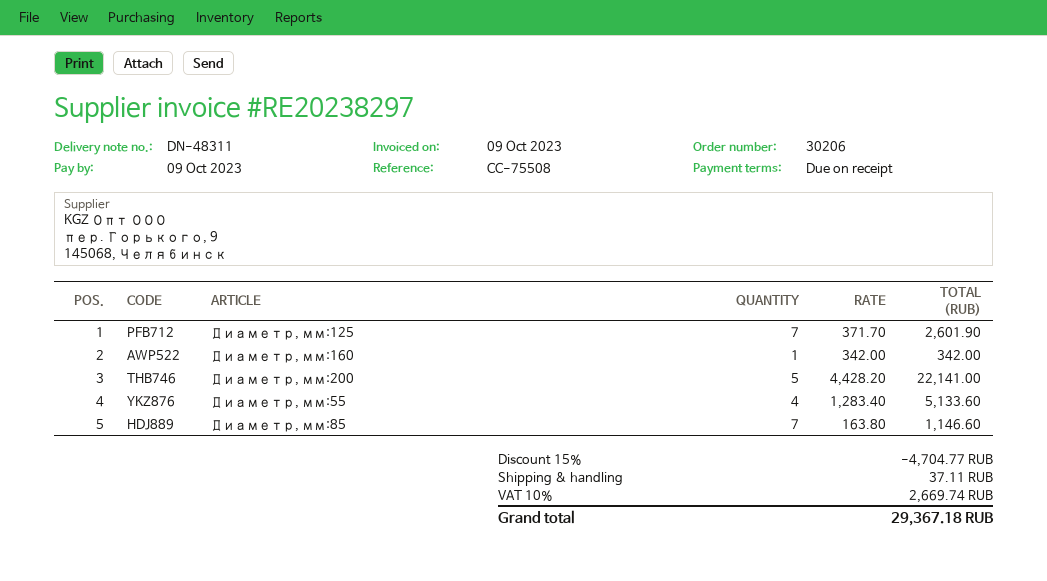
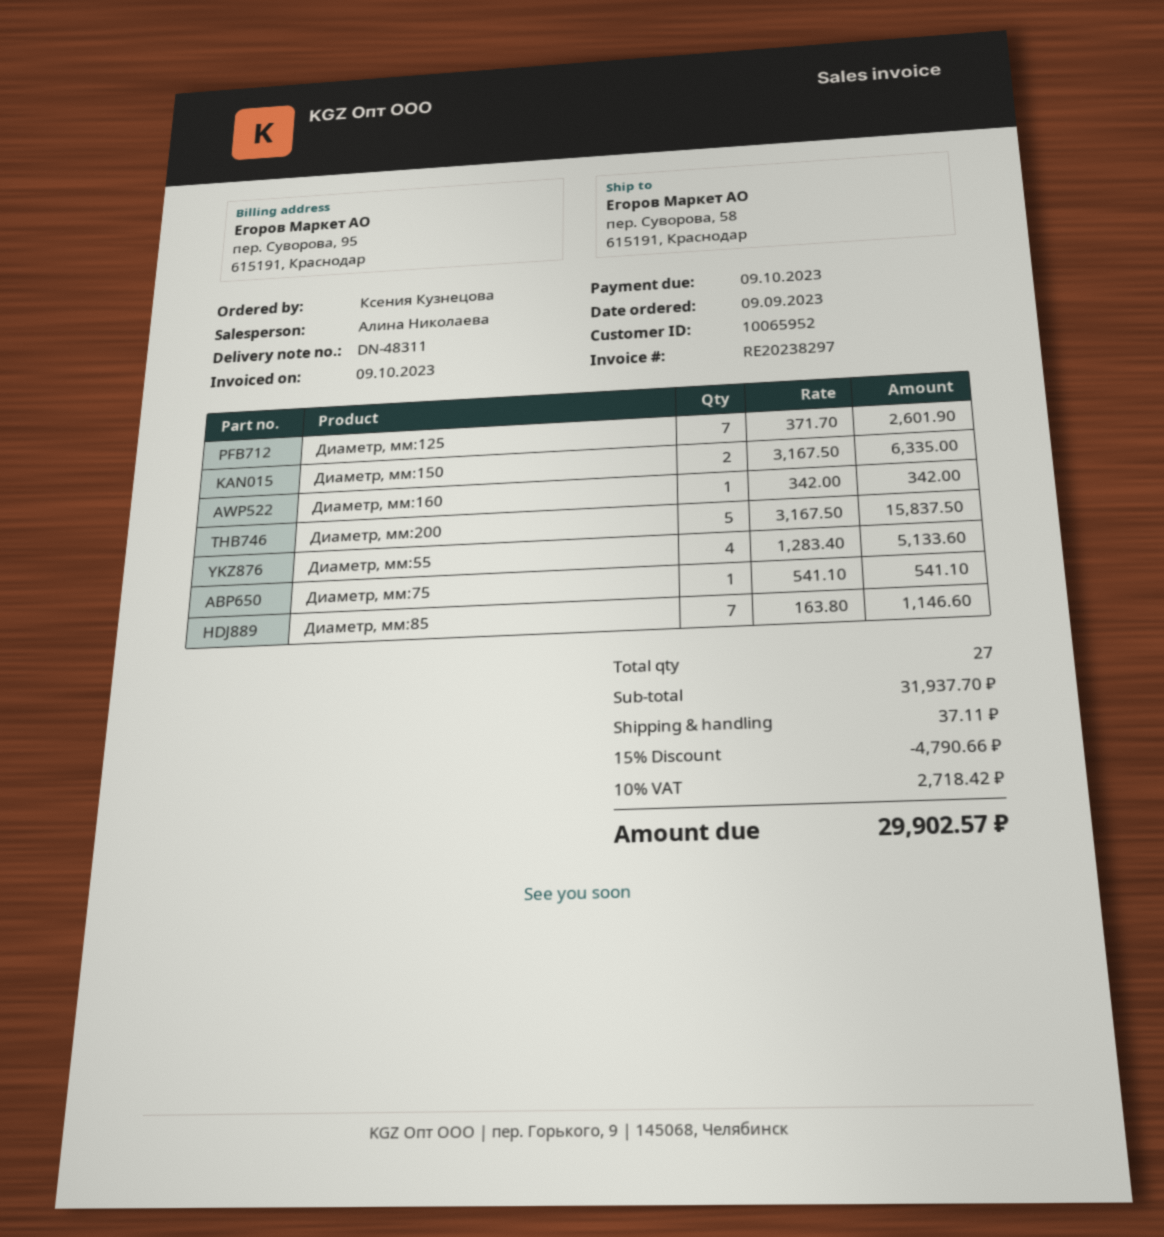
Диаметр, мм:200: 5 x 4428.20 = 22141.00 -> 5 x 3167.50 = 15837.50
Диаметр, мм:150: none -> 2 x 3167.50 = 6335.00
Диаметр, мм:75: none -> 1 x 541.10 = 541.10
discount: 15% = 4704.77 -> 15% = 4790.66
tax: 10% = 2669.74 -> 10% = 2718.42
total: 29367.18 -> 29902.57

